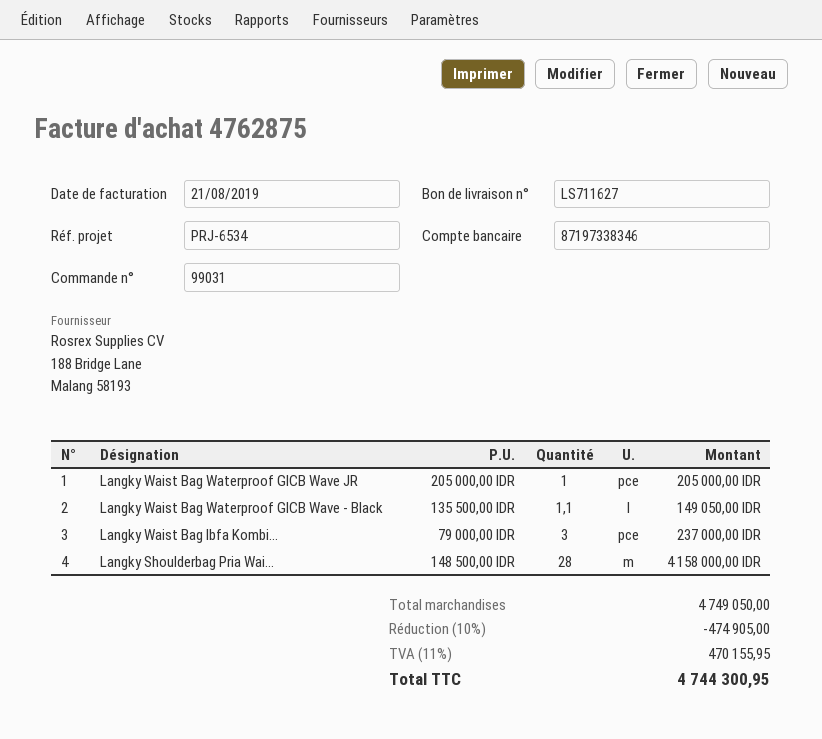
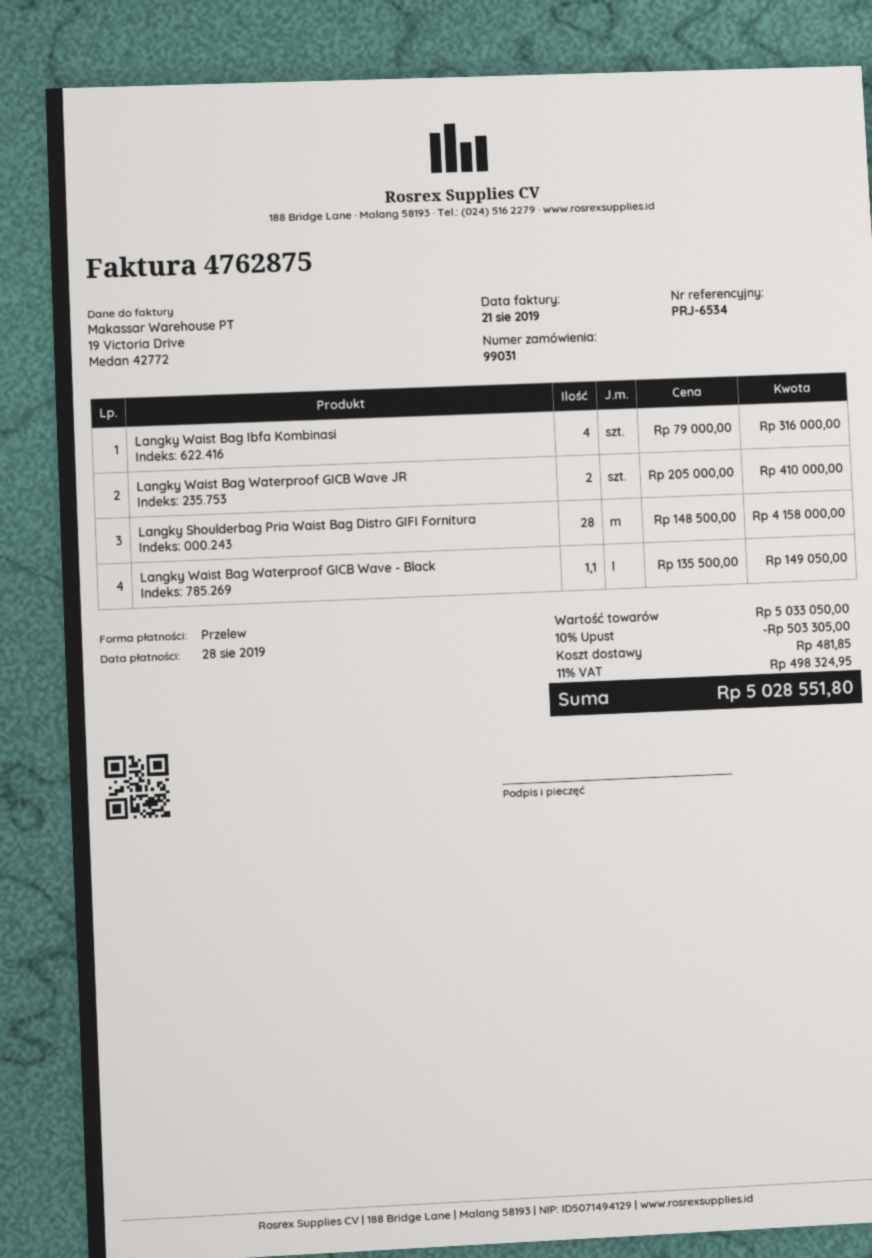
Langky Waist Bag Waterproof GICB Wave JR: 1 x 205000.00 = 205000.00 -> 2 x 205000.00 = 410000.00
Langky Waist Bag Ibfa Kombi...: 3 x 79000.00 = 237000.00 -> 4 x 79000.00 = 316000.00
subtotal: 4749050.00 -> 5033050.00
discount: 10% = 474905.00 -> 10% = 503305.00
shipping: none -> 481.85
tax: 11% = 470155.95 -> 11% = 498324.95
total: 4744300.95 -> 5028551.80

